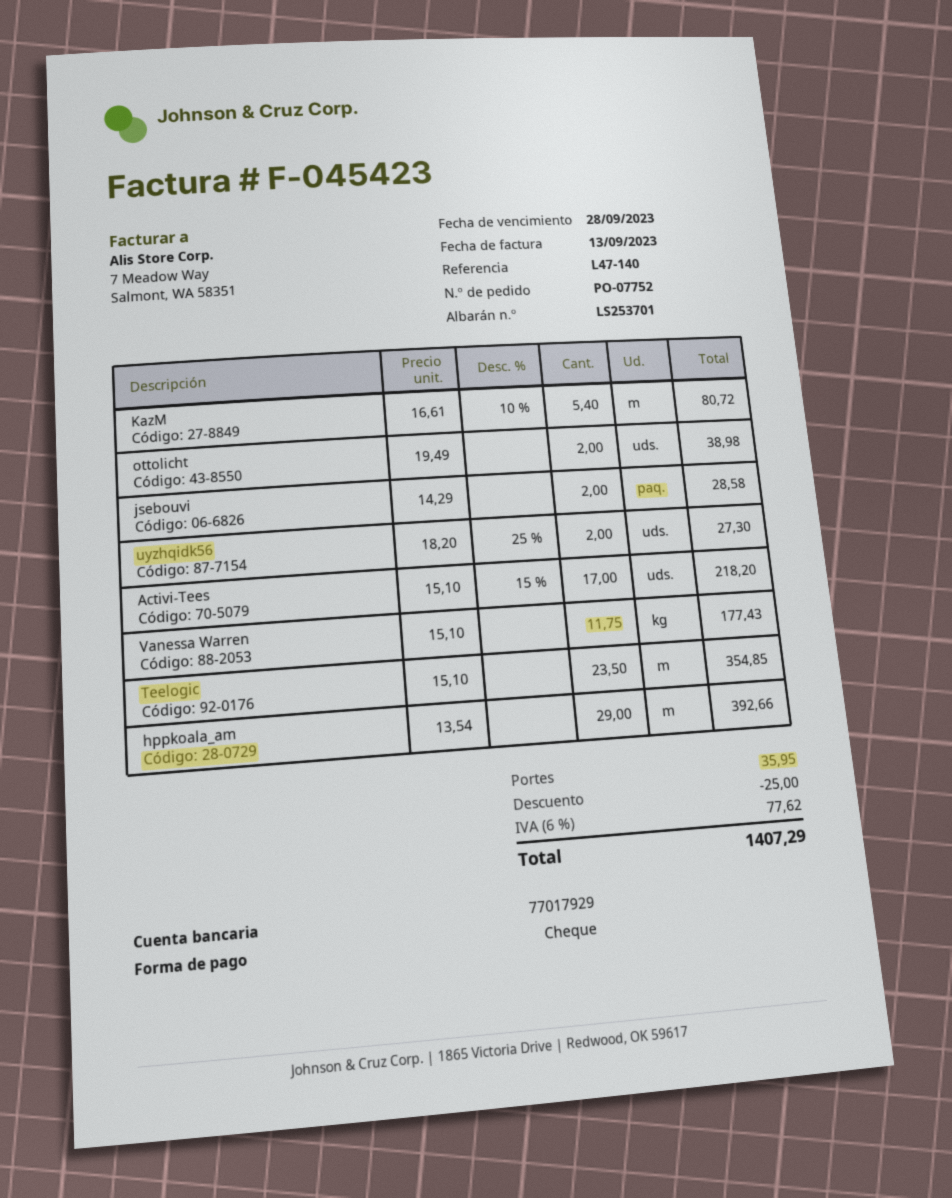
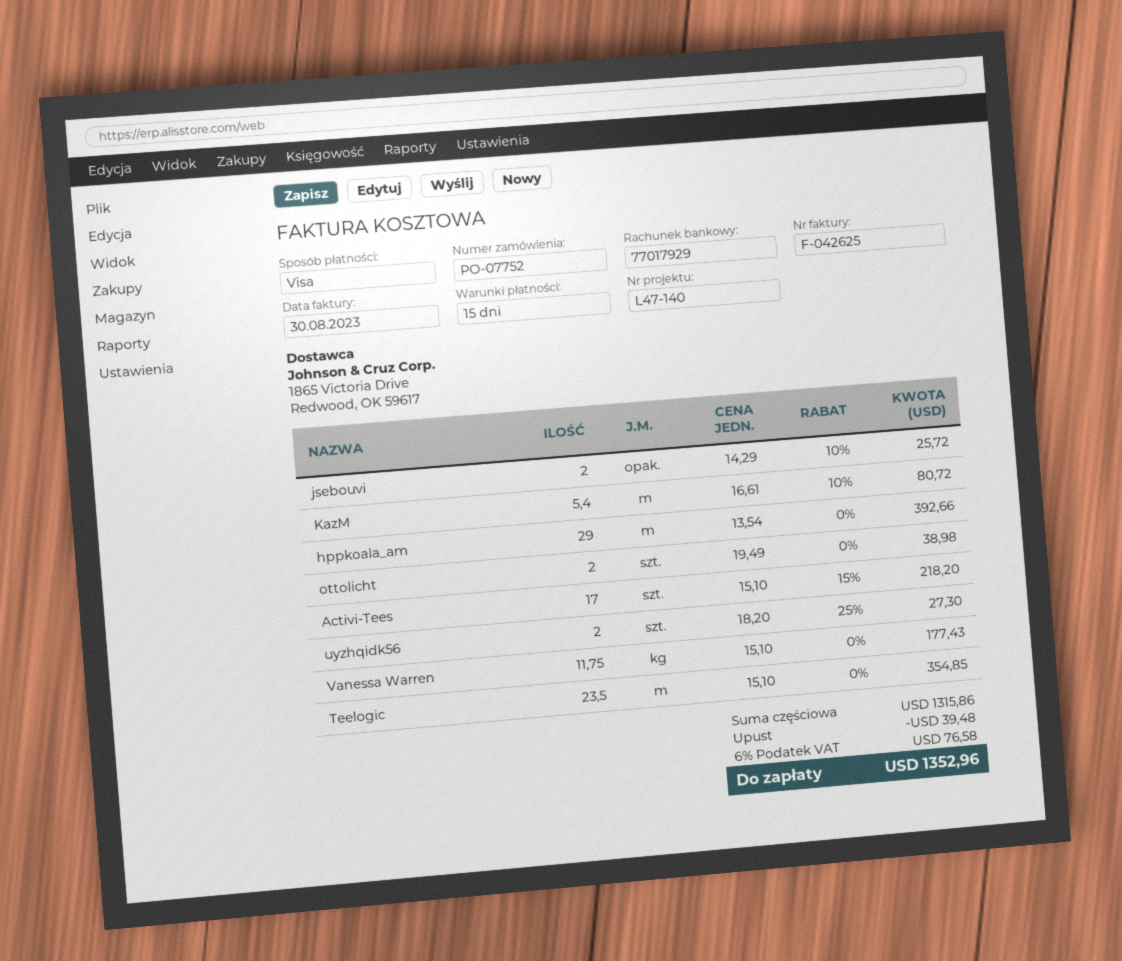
invoice number: F-045423 -> F-042625
invoice date: 2023-09-13 -> 2023-08-30
payment method: cheque -> Visa
jsebouvi: 2 x 14.29 = 28.58 -> 2 x 14.29 - 10% = 25.72
discount: 25.00 -> 39.48
shipping: 35.95 -> none
tax: 6% = 77.62 -> 6% = 76.58
total: 1407.29 -> 1352.96

